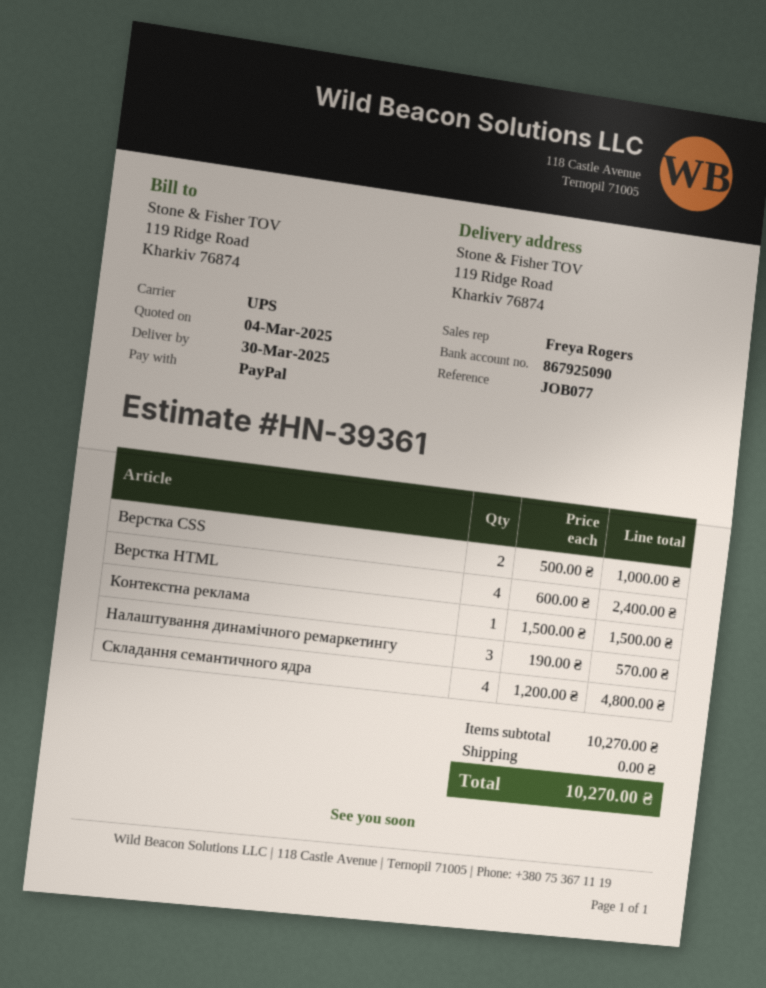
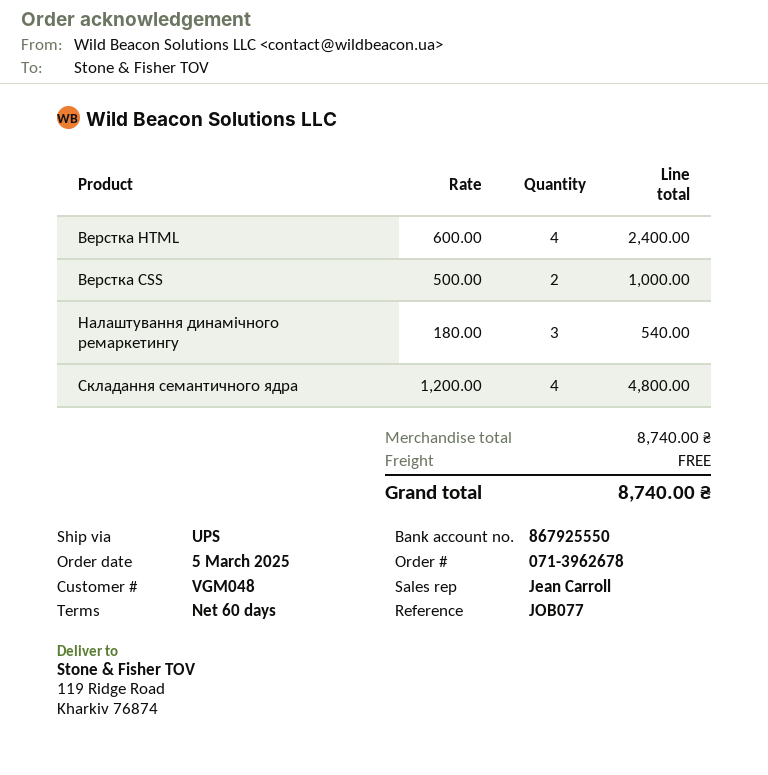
sales rep: Freya Rogers -> Jean Carroll
bank account: 867925090 -> 867925550
Контекстна реклама: 1 x 1500.00 = 1500.00 -> none
Налаштування динамічного ремаркетингу: 3 x 190.00 = 570.00 -> 3 x 180.00 = 540.00
subtotal: 10270.00 -> 8740.00
total: 10270.00 -> 8740.00

